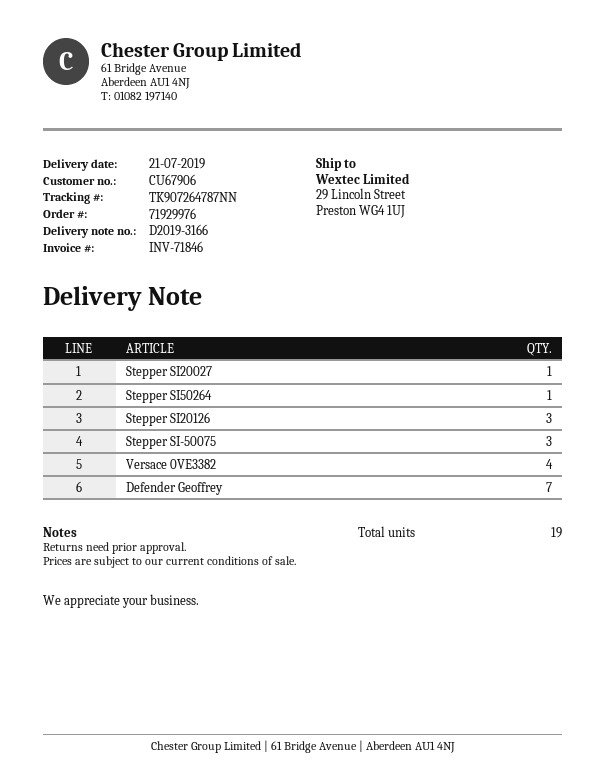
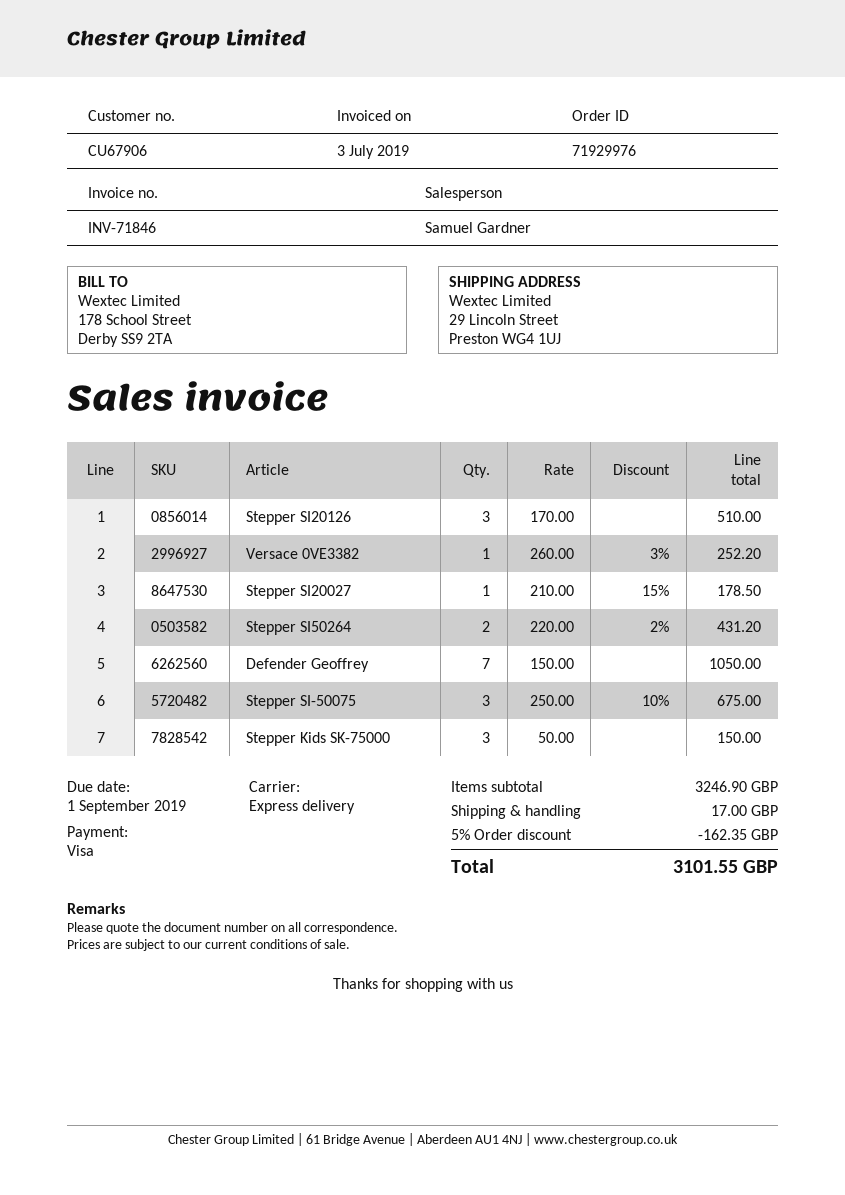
Stepper SI50264: 1 -> 2
Versace 0VE3382: 4 -> 1
Stepper Kids SK-75000: none -> 3

